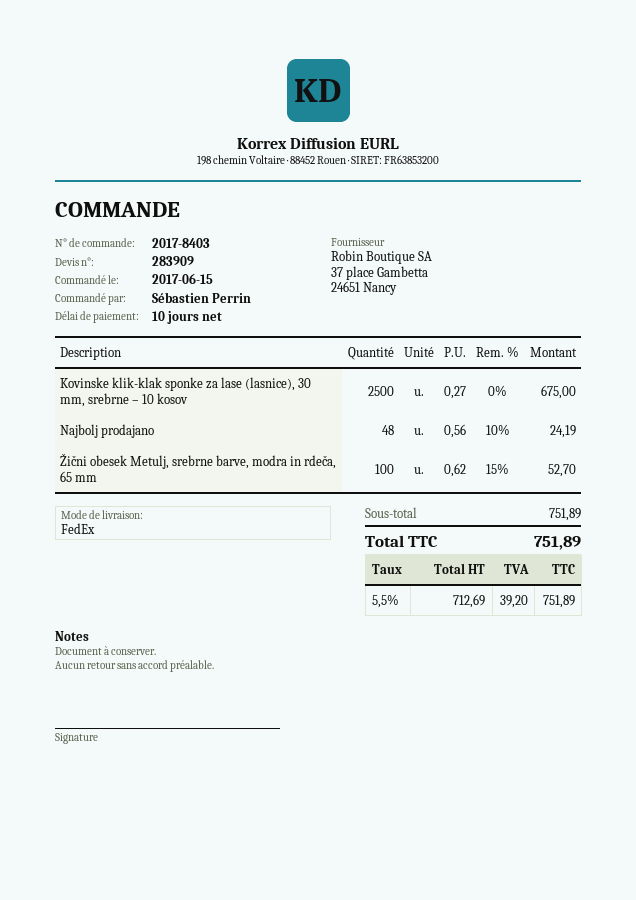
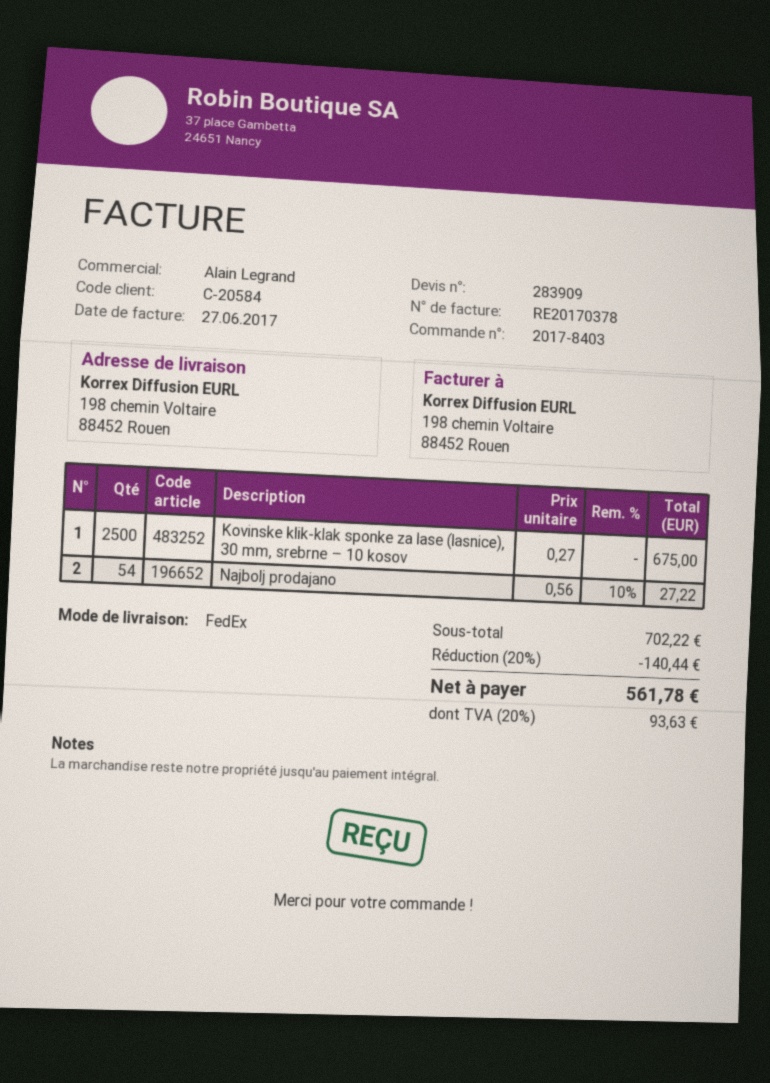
Najbolj prodajano: 48 x 0.56 - 10% = 24.19 -> 54 x 0.56 - 10% = 27.22
Žični obesek Metulj, srebrne barve, modra in rdeča, 65 mm: 100 x 0.62 - 15% = 52.70 -> none
subtotal: 751.89 -> 702.22
discount: none -> 20% = 140.44
tax: 5.5% = 39.20 -> 20% = 93.63
total: 751.89 -> 561.78

